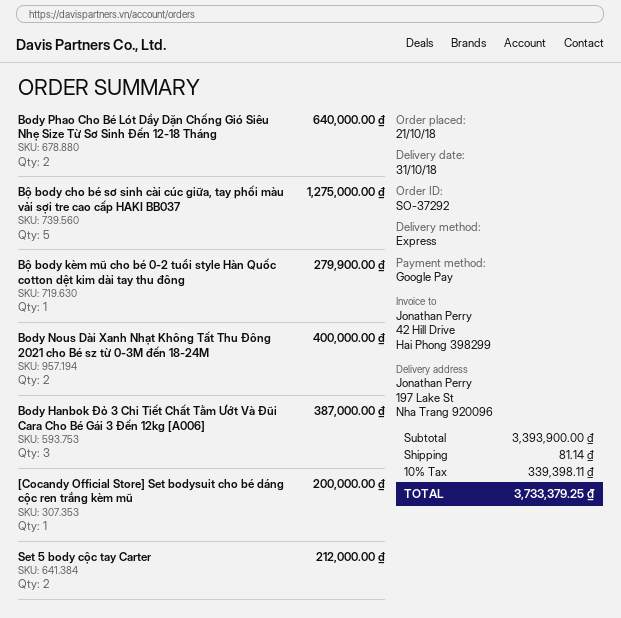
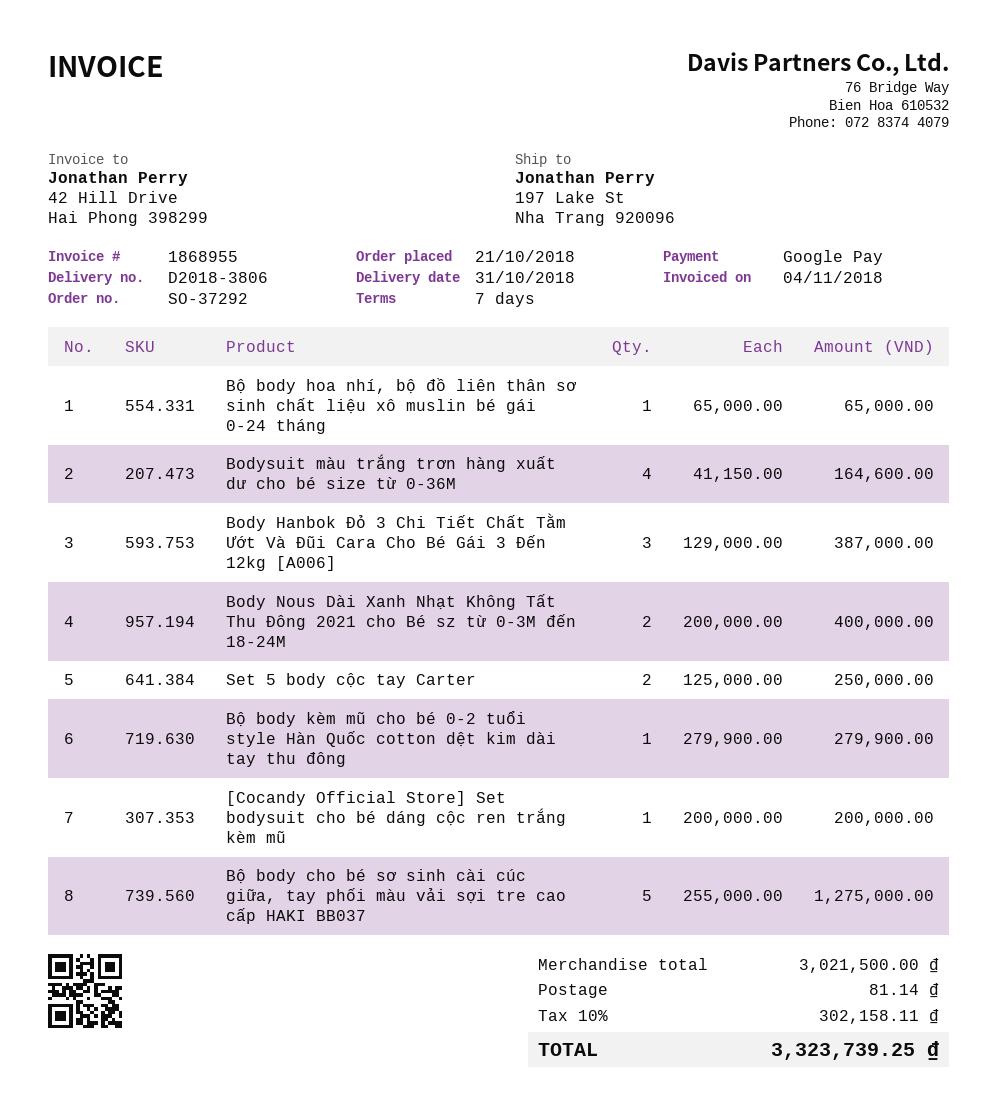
Body Phao Cho Bé Lót Dầy Dặn Chống Gió Siêu Nhẹ Size Từ Sơ Sinh Đến 12-18 Tháng: 2 for 640000.00 -> none
Set 5 body cộc tay Carter: 2 for 212000.00 -> 2 for 250000.00
Bộ body hoa nhí, bộ đồ liên thân sơ sinh chất liệu xô muslin bé gái 0-24 tháng: none -> 1 for 65000.00
Bodysuit màu trắng trơn hàng xuất dư cho bé size từ 0-36M: none -> 4 for 164600.00
subtotal: 3393900.00 -> 3021500.00
tax: 10% = 339398.11 -> 10% = 302158.11
total: 3733379.25 -> 3323739.25

